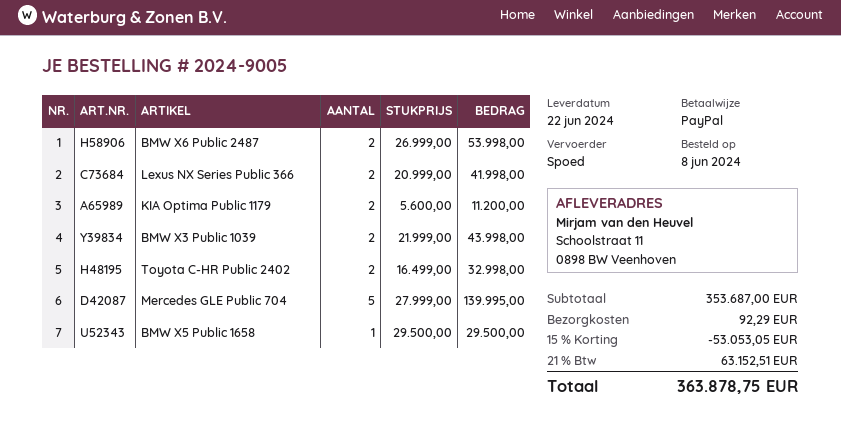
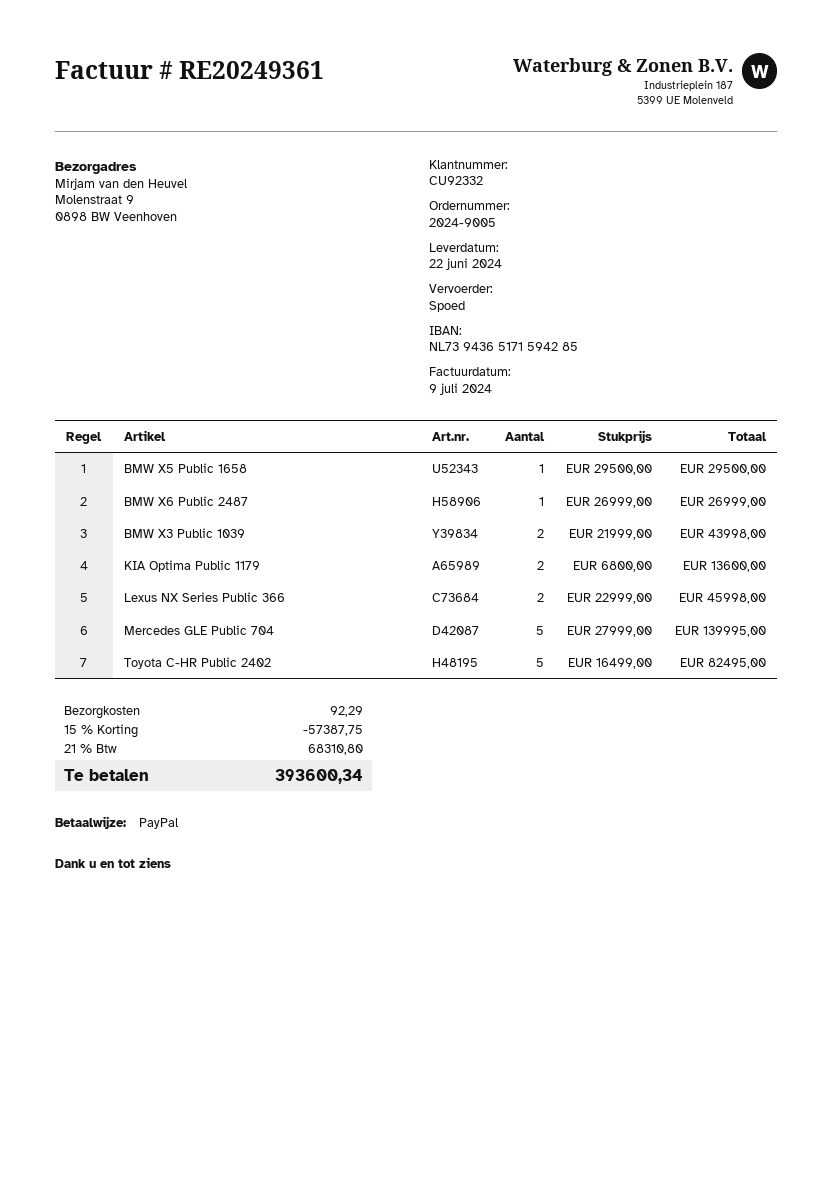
ship to: Schoolstraat 11, 0898 BW Veenhoven -> Molenstraat 9, 0898 BW Veenhoven
BMW X6 Public 2487: 2 x 26999.00 = 53998.00 -> 1 x 26999.00 = 26999.00
Lexus NX Series Public 366: 2 x 20999.00 = 41998.00 -> 2 x 22999.00 = 45998.00
KIA Optima Public 1179: 2 x 5600.00 = 11200.00 -> 2 x 6800.00 = 13600.00
Toyota C-HR Public 2402: 2 x 16499.00 = 32998.00 -> 5 x 16499.00 = 82495.00
discount: 15% = 53053.05 -> 15% = 57387.75
tax: 21% = 63152.51 -> 21% = 68310.80
total: 363878.75 -> 393600.34

